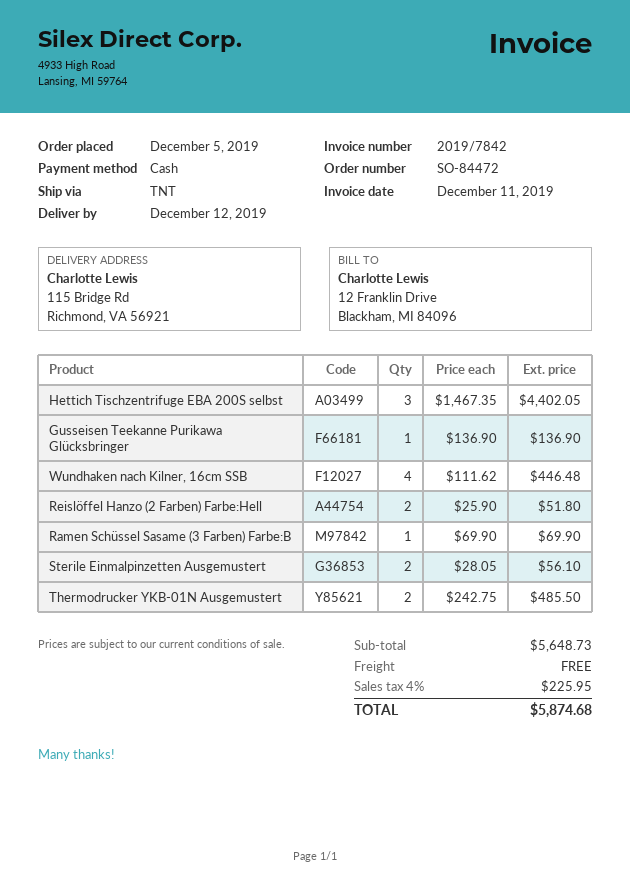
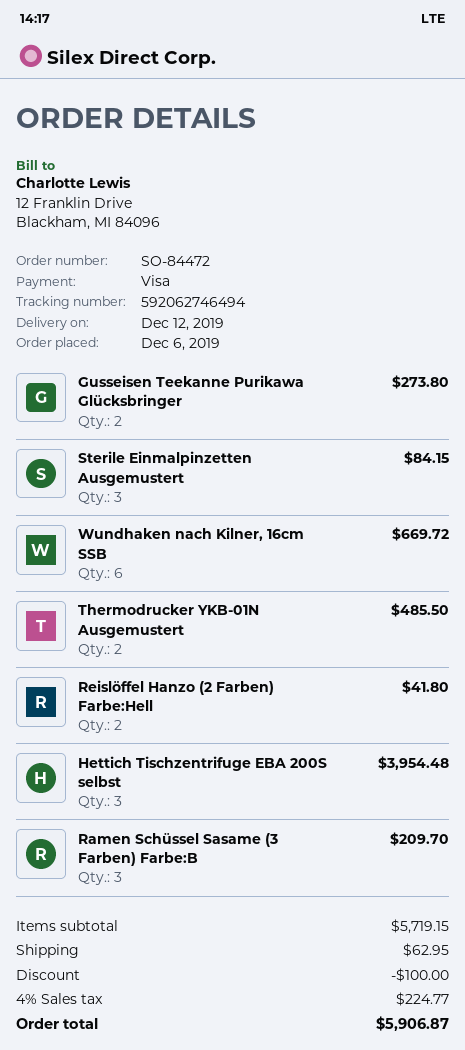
order date: 2019-12-05 -> 2019-12-06
payment method: cash -> Visa
Hettich Tischzentrifuge EBA 200S selbst: 3 for 4402.05 -> 3 for 3954.48
Gusseisen Teekanne Purikawa Glücksbringer: 1 for 136.90 -> 2 for 273.80
Wundhaken nach Kilner, 16cm SSB: 4 for 446.48 -> 6 for 669.72
Reislöffel Hanzo (2 Farben) Farbe:Hell: 2 for 51.80 -> 2 for 41.80
Ramen Schüssel Sasame (3 Farben) Farbe:B: 1 for 69.90 -> 3 for 209.70
Sterile Einmalpinzetten Ausgemustert: 2 for 56.10 -> 3 for 84.15
subtotal: 5648.73 -> 5719.15
discount: none -> 100.00
shipping: 0.00 -> 62.95
tax: 4% = 225.95 -> 4% = 224.77
total: 5874.68 -> 5906.87

